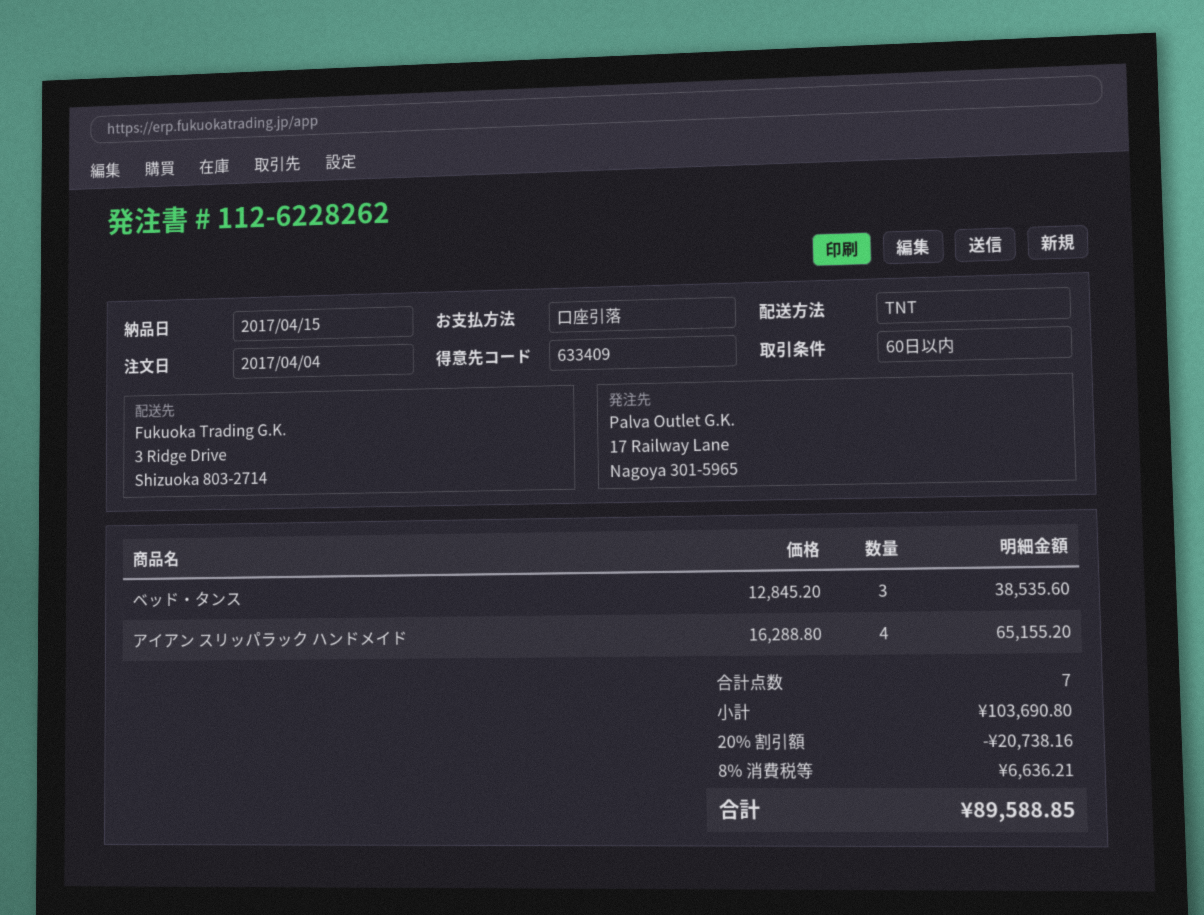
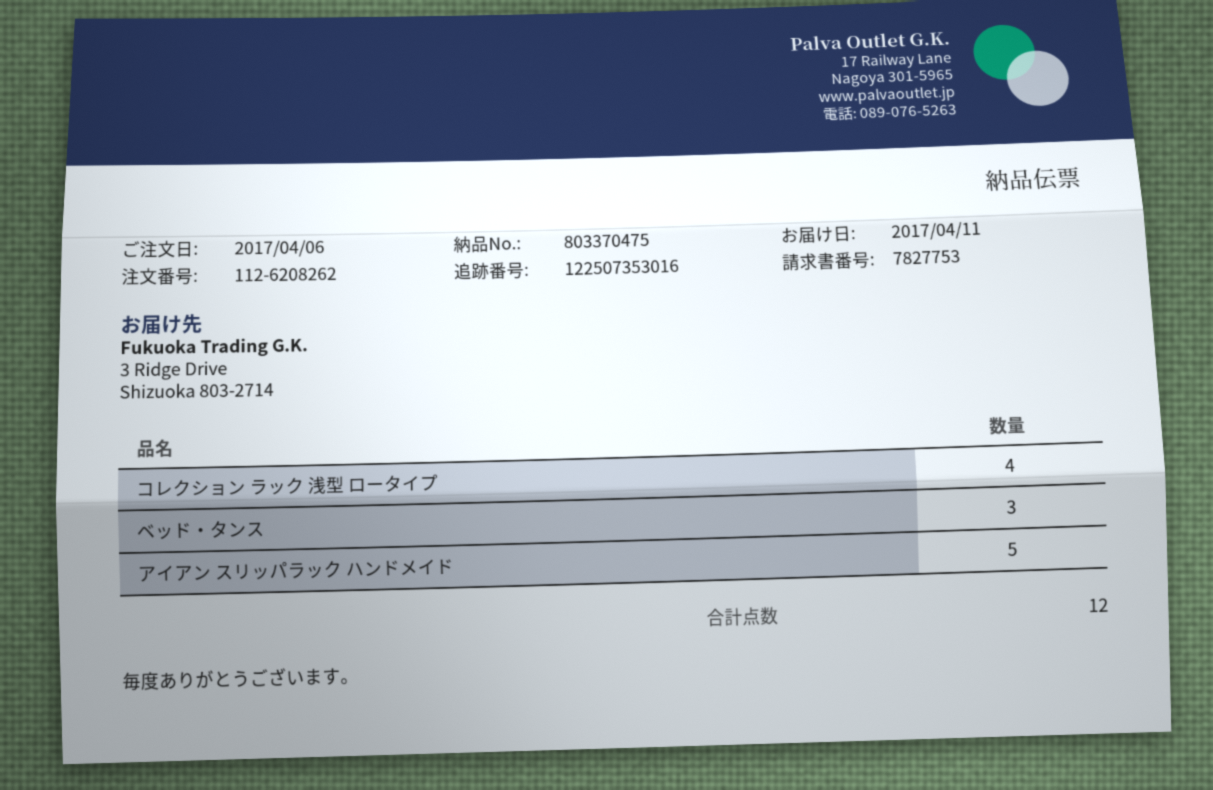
order number: 112-6228262 -> 112-6208262
order date: 2017-04-04 -> 2017-04-06
delivery date: 2017-04-15 -> 2017-04-11
アイアン スリッパラック ハンドメイド: 4 -> 5
コレクション ラック 浅型 ロータイプ: none -> 4
total quantity: 7 -> 12

